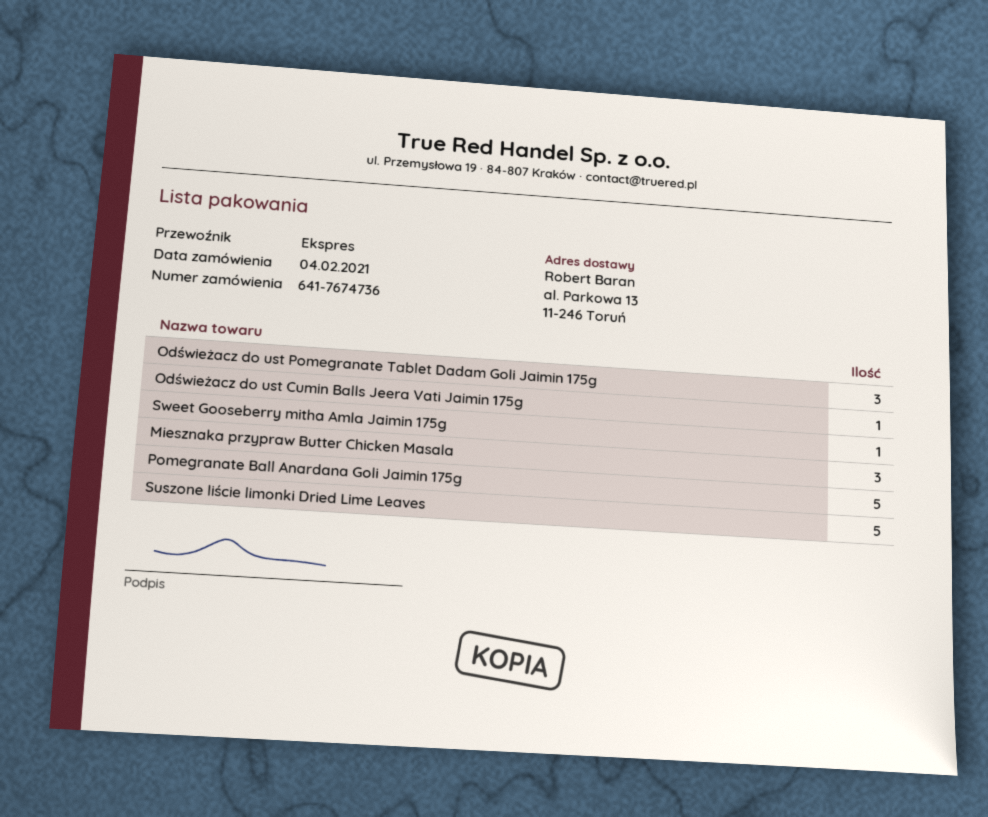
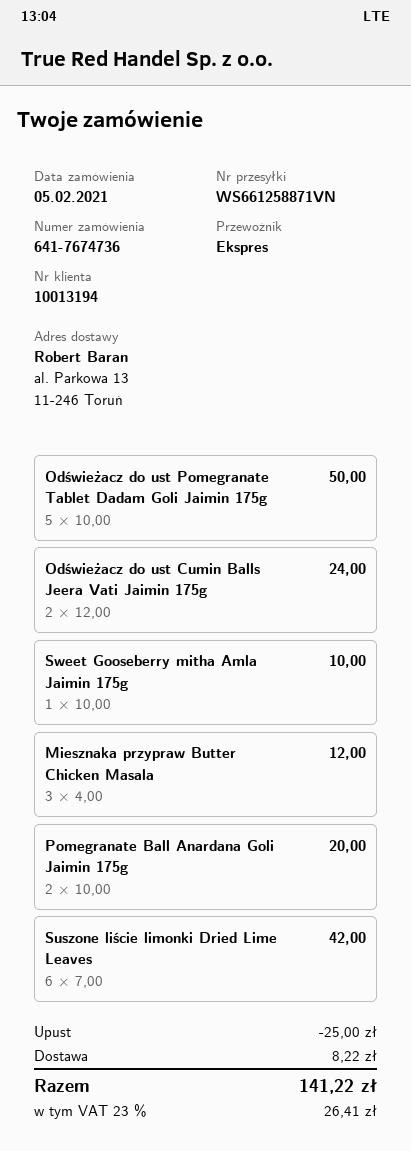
order date: 2021-02-04 -> 2021-02-05
Odświeżacz do ust Pomegranate Tablet Dadam Goli Jaimin 175g: 3 -> 5
Odświeżacz do ust Cumin Balls Jeera Vati Jaimin 175g: 1 -> 2
Pomegranate Ball Anardana Goli Jaimin 175g: 5 -> 2
Suszone liście limonki Dried Lime Leaves: 5 -> 6

